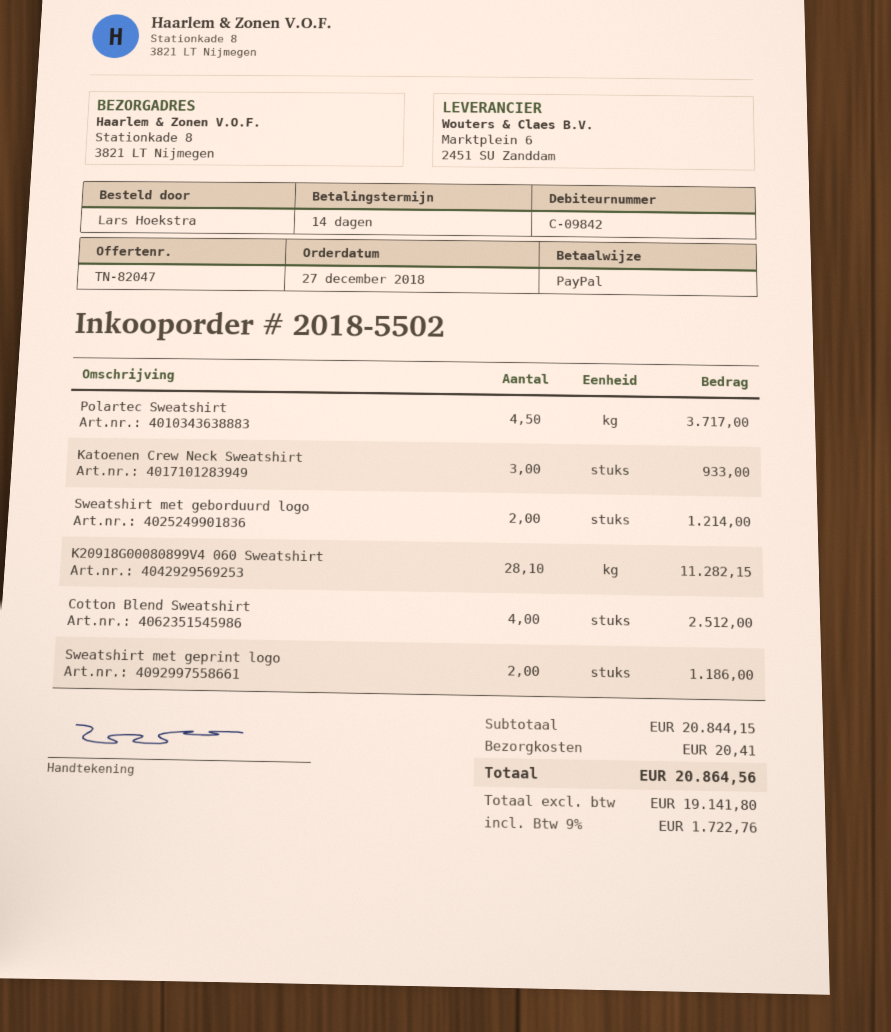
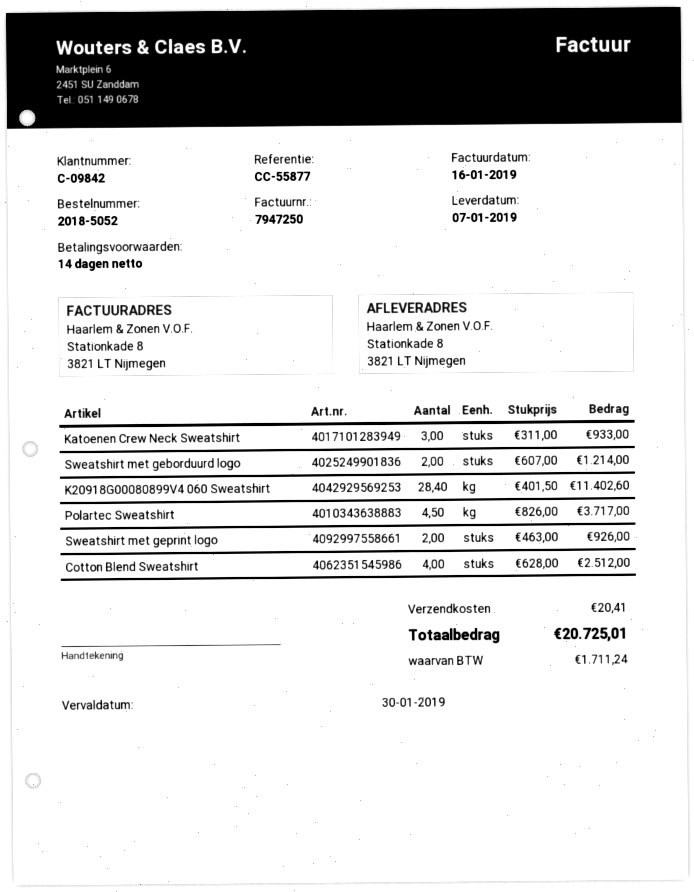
order number: 2018-5502 -> 2018-5052
K20918G00080899V4 060 Sweatshirt: 28.1 for 11282.15 -> 28.4 for 11402.60
Sweatshirt met geprint logo: 2 for 1186.00 -> 2 for 926.00
tax: 1722.76 -> 1711.24
total: 20864.56 -> 20725.01

